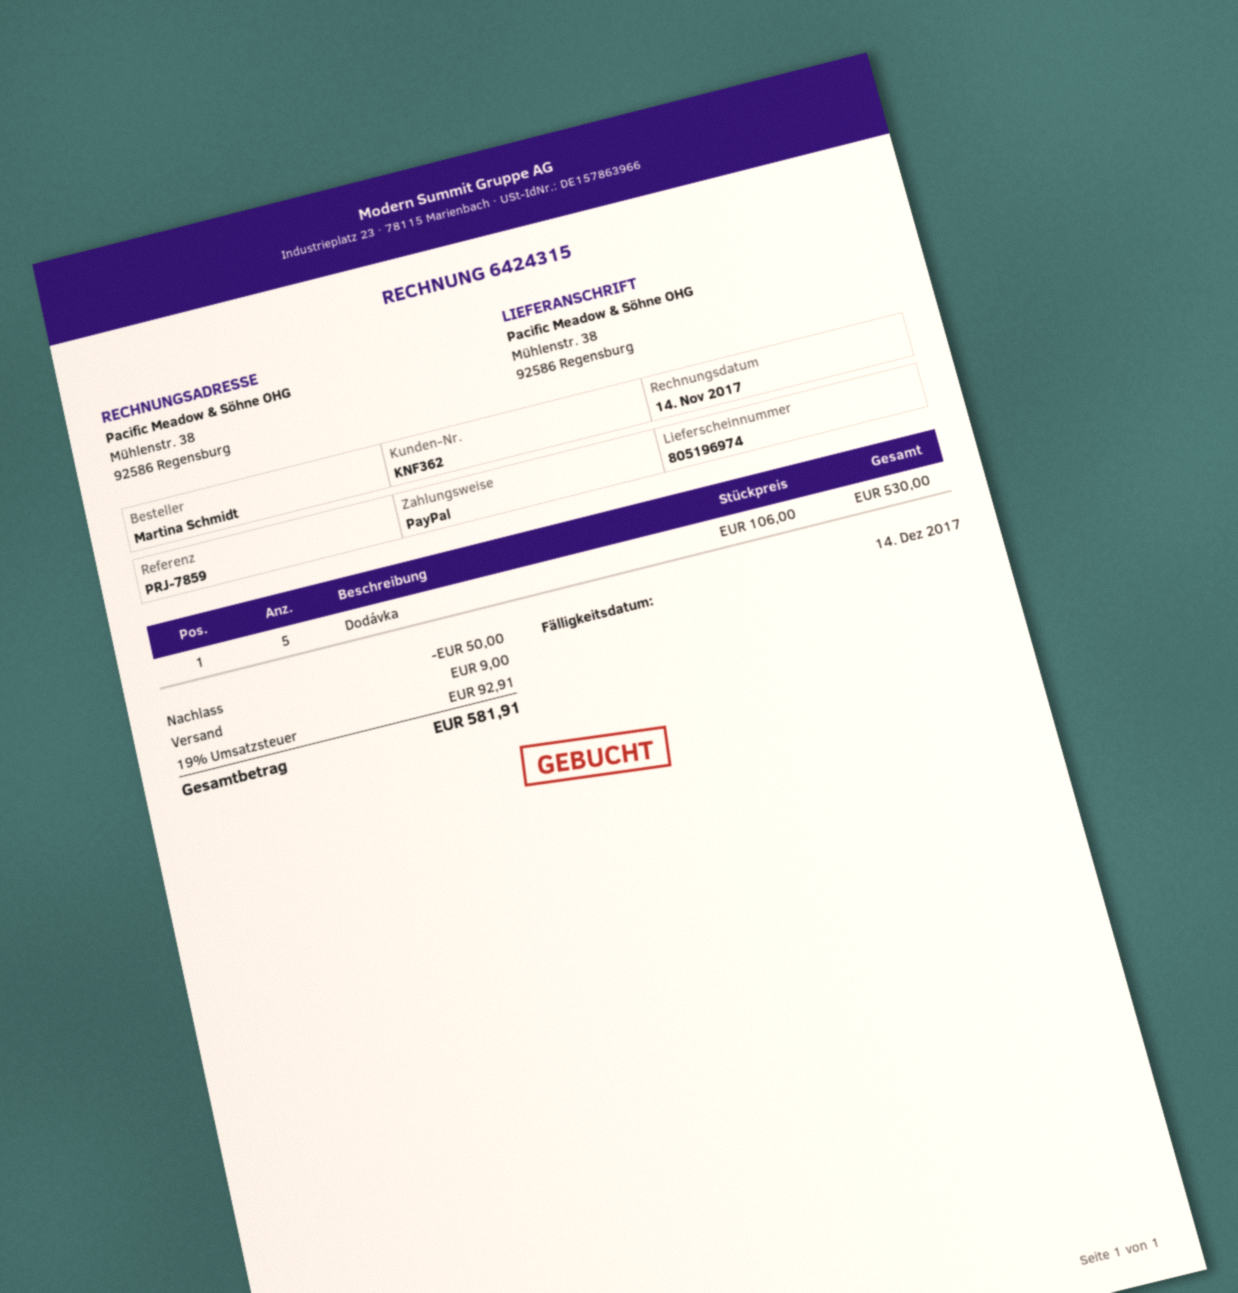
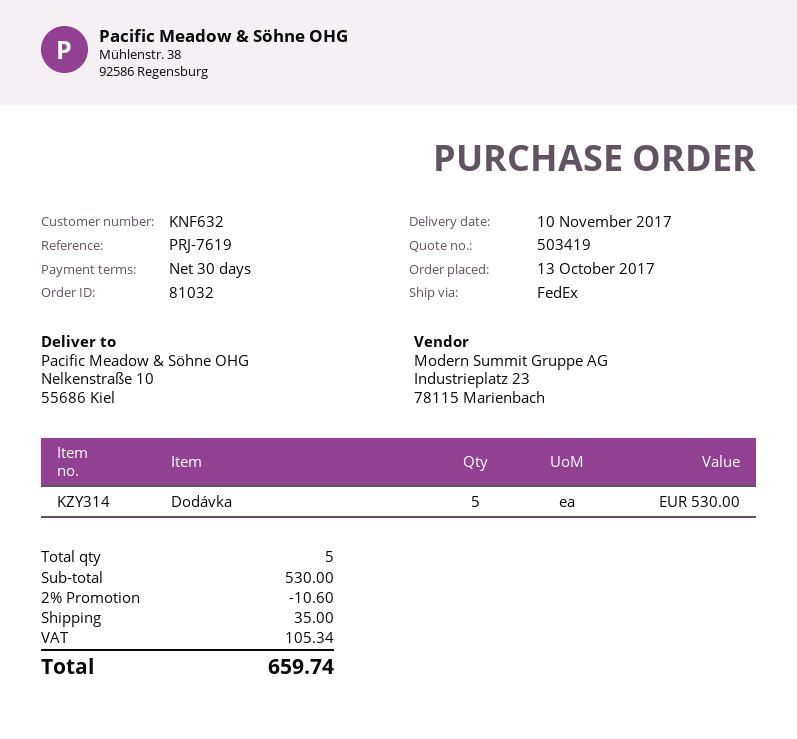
customer number: KNF362 -> KNF632
reference: PRJ-7859 -> PRJ-7619
ship to: Mühlenstr. 38, 92586 Regensburg -> Nelkenstraße 10, 55686 Kiel
discount: 50.00 -> 10.60
shipping: 9.00 -> 35.00
tax: 92.91 -> 105.34
total: 581.91 -> 659.74

